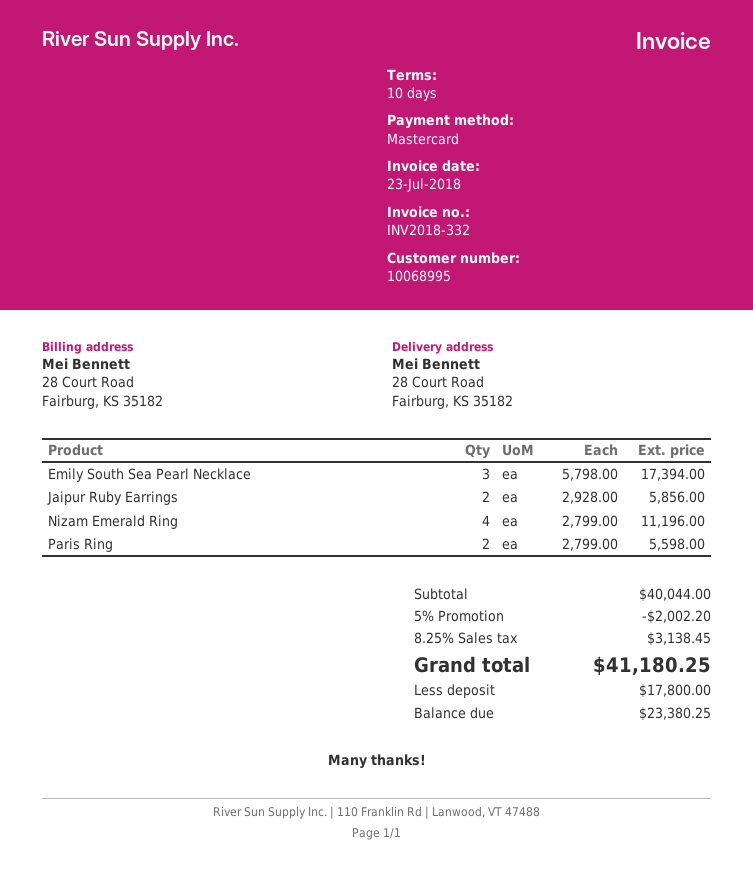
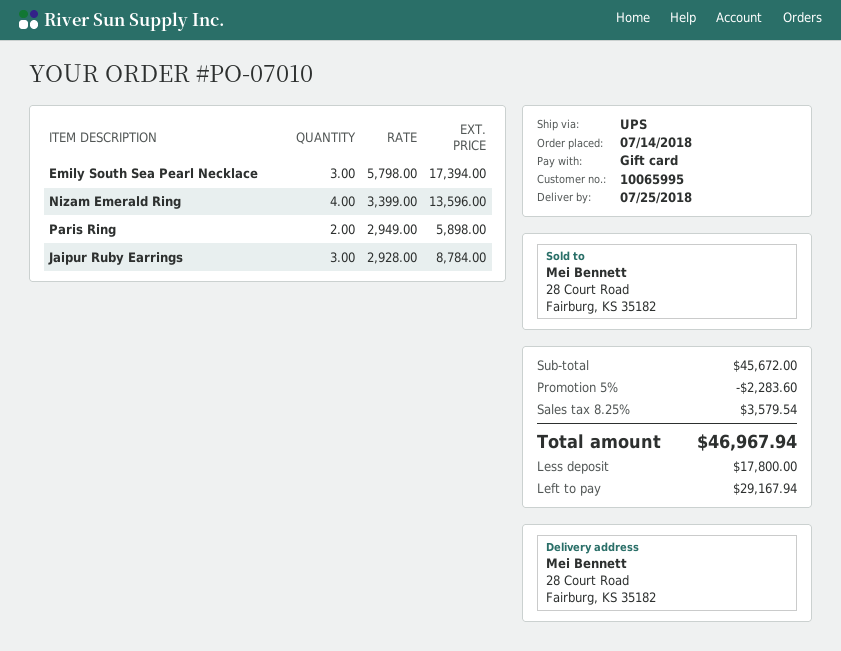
customer number: 10068995 -> 10065995
payment method: Mastercard -> gift card
Jaipur Ruby Earrings: 2 x 2928.00 = 5856.00 -> 3 x 2928.00 = 8784.00
Nizam Emerald Ring: 4 x 2799.00 = 11196.00 -> 4 x 3399.00 = 13596.00
Paris Ring: 2 x 2799.00 = 5598.00 -> 2 x 2949.00 = 5898.00
subtotal: 40044.00 -> 45672.00
discount: 5% = 2002.20 -> 5% = 2283.60
tax: 8.25% = 3138.45 -> 8.25% = 3579.54
total: 41180.25 -> 46967.94
balance: 23380.25 -> 29167.94

